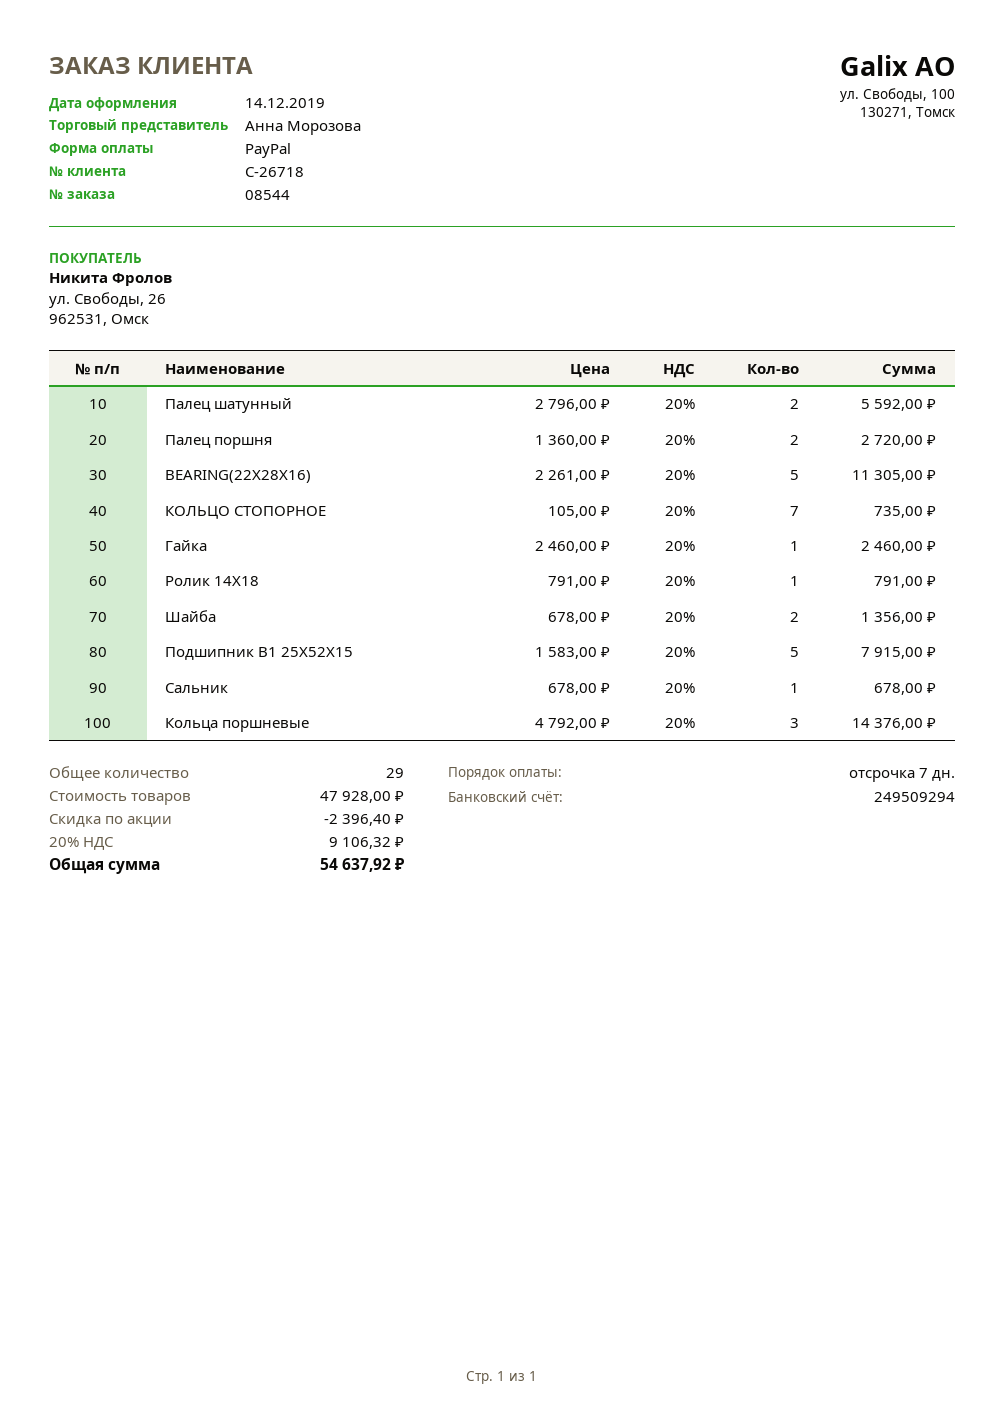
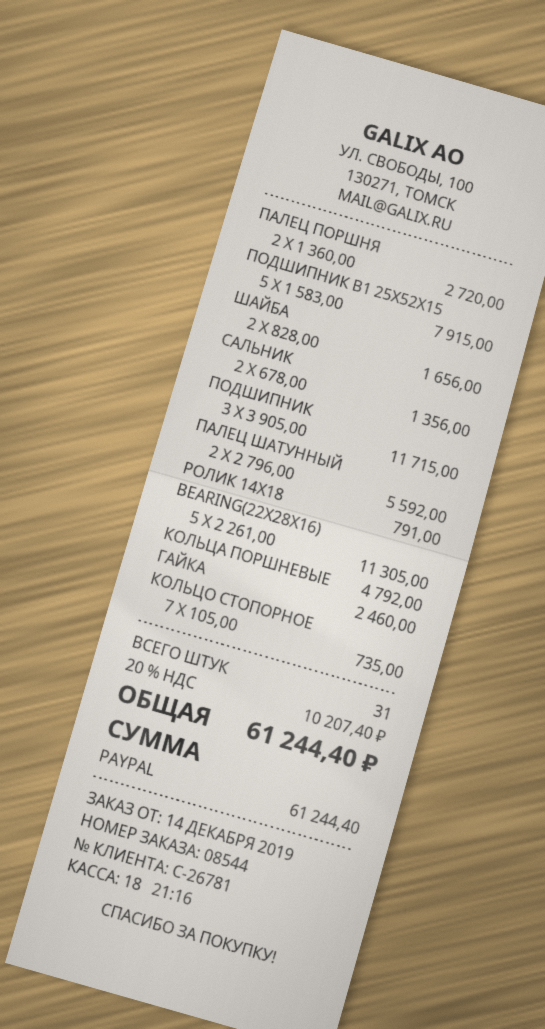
customer number: C-26718 -> C-26781
Шайба: 2 x 678.00 = 1356.00 -> 2 x 828.00 = 1656.00
Сальник: 1 x 678.00 = 678.00 -> 2 x 678.00 = 1356.00
Кольца поршневые: 3 x 4792.00 = 14376.00 -> 1 x 4792.00 = 4792.00
ПОДШИПНИК: none -> 3 x 3905.00 = 11715.00
total quantity: 29 -> 31
discount: 2396.40 -> none
tax: 20% = 9106.32 -> 20% = 10207.40
total: 54637.92 -> 61244.40

